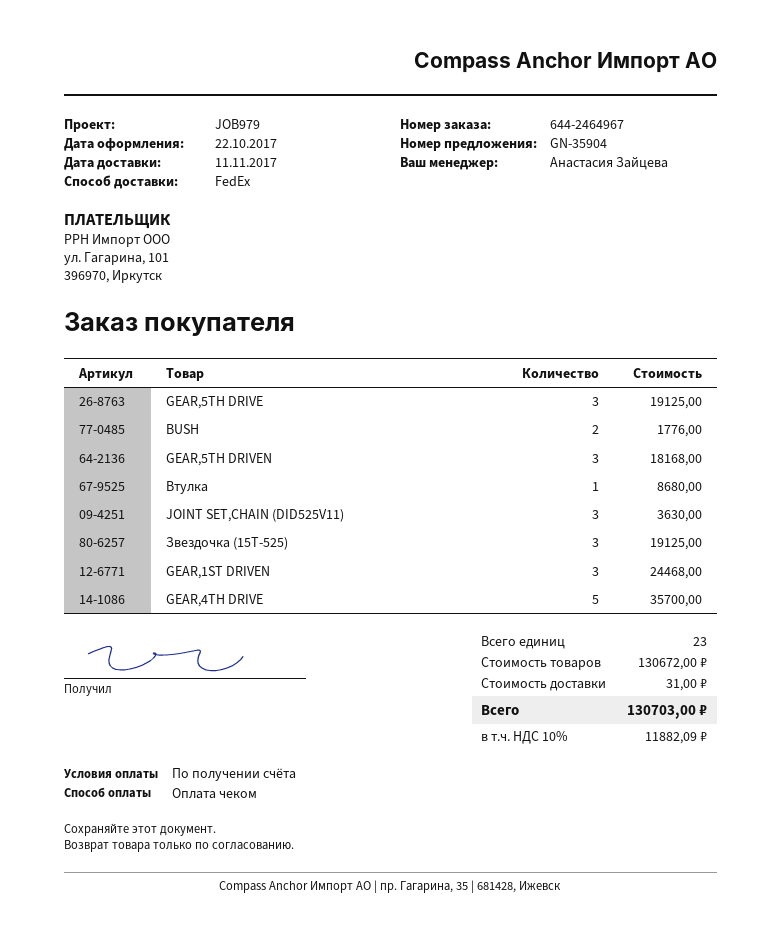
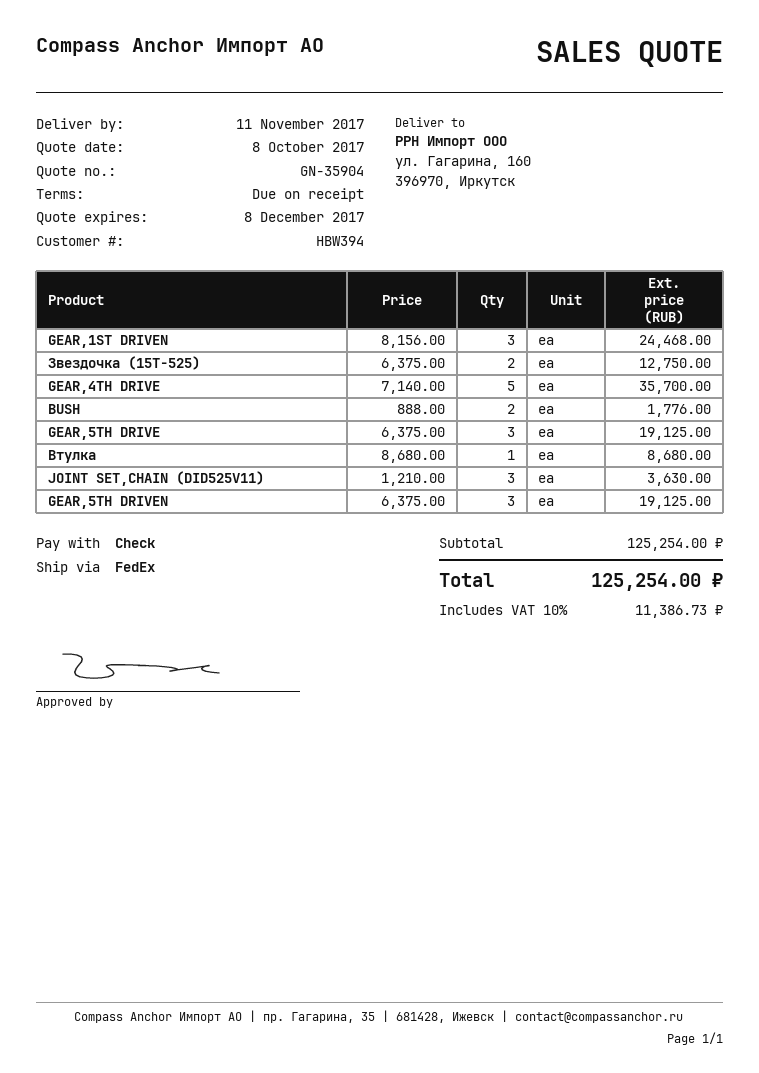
GEAR,5TH DRIVEN: 3 for 18168.00 -> 3 for 19125.00
Звездочка (15Т-525): 3 for 19125.00 -> 2 for 12750.00
subtotal: 130672.00 -> 125254.00
shipping: 31.00 -> none
tax: 10% = 11882.09 -> 10% = 11386.73
total: 130703.00 -> 125254.00

